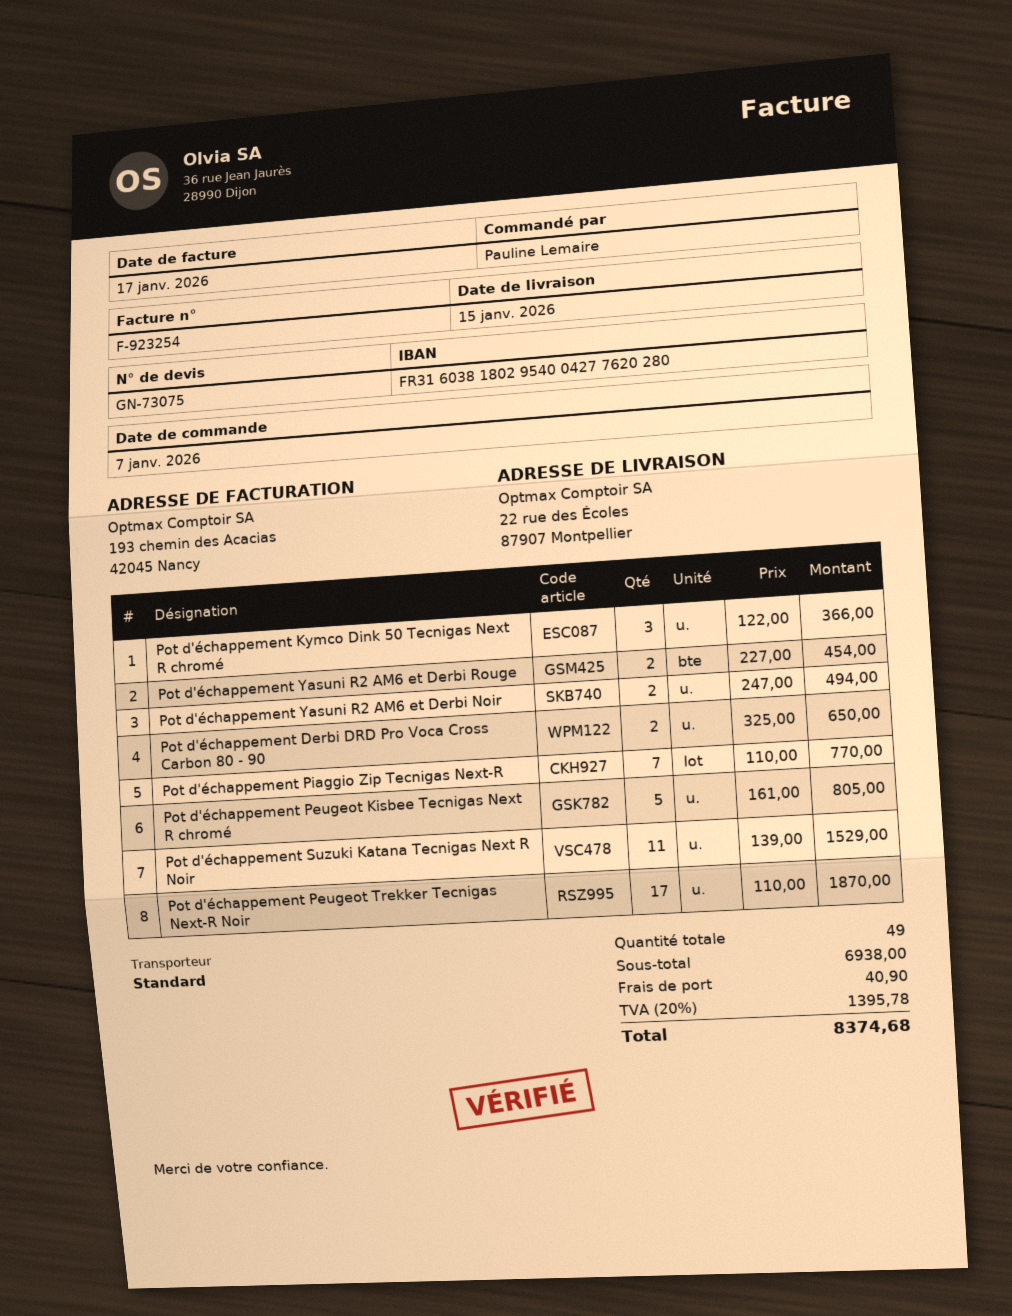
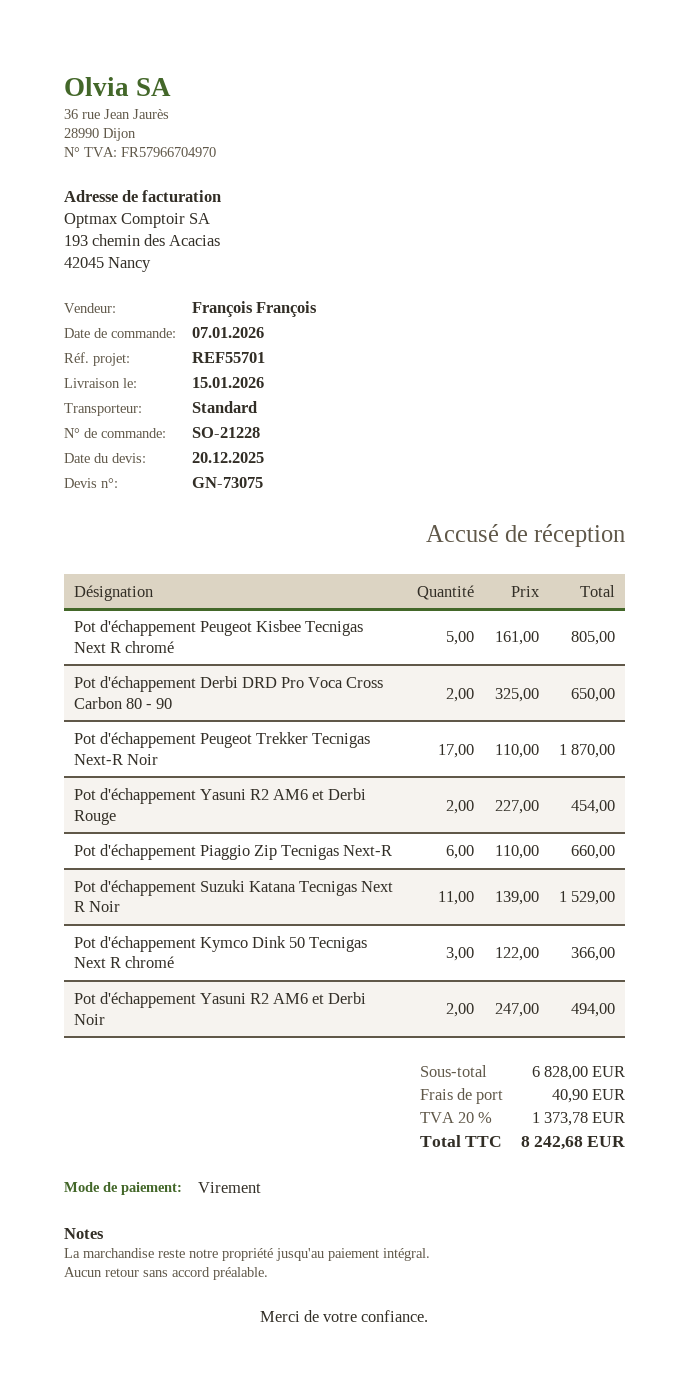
Pot d'échappement Piaggio Zip Tecnigas Next-R: 7 x 110.00 = 770.00 -> 6 x 110.00 = 660.00
subtotal: 6938.00 -> 6828.00
tax: 20% = 1395.78 -> 20% = 1373.78
total: 8374.68 -> 8242.68

